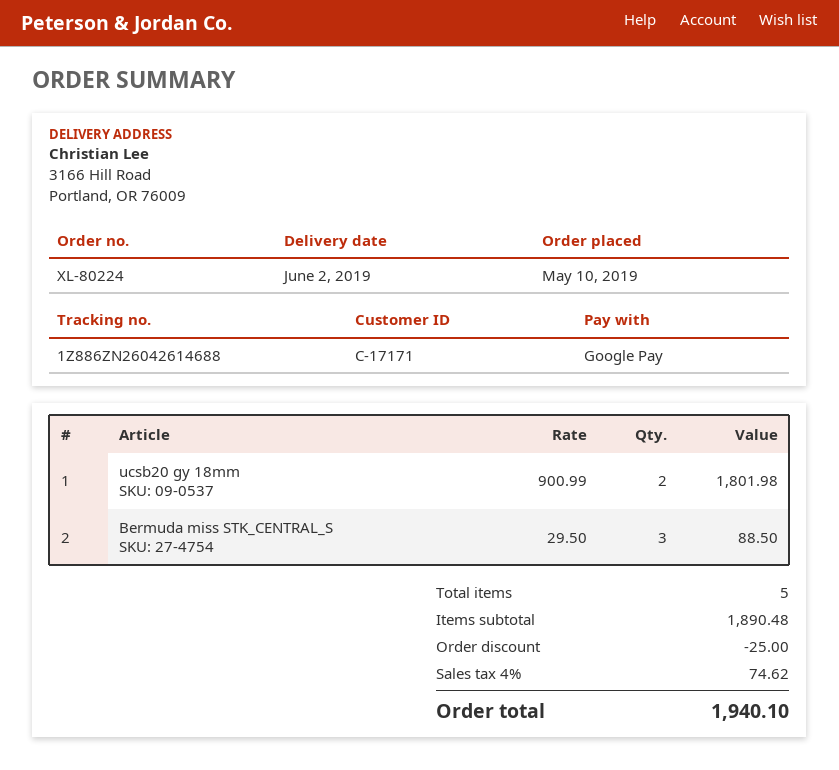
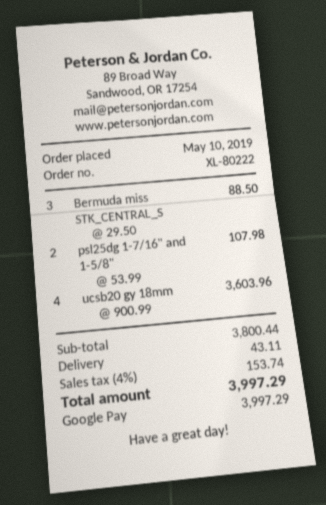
order number: XL-80224 -> XL-80222
ucsb20 gy 18mm: 2 x 900.99 = 1801.98 -> 4 x 900.99 = 3603.96
psl25dg 1-7/16" and 1-5/8": none -> 2 x 53.99 = 107.98
subtotal: 1890.48 -> 3800.44
discount: 25.00 -> none
shipping: none -> 43.11
tax: 4% = 74.62 -> 4% = 153.74
total: 1940.10 -> 3997.29

